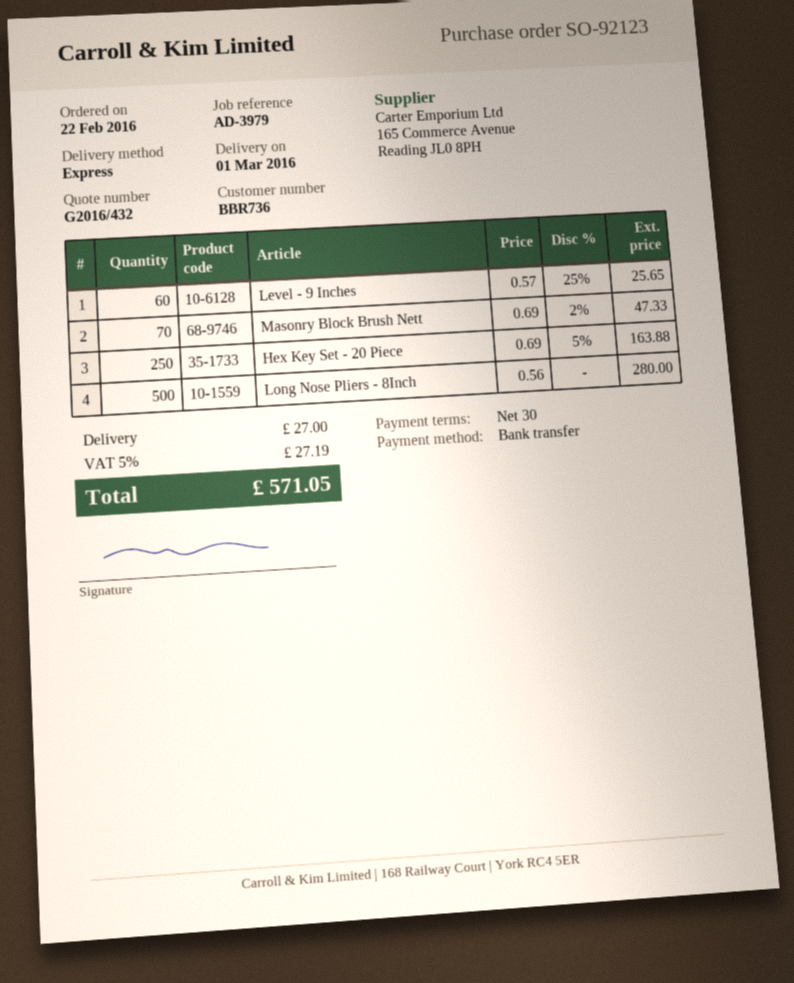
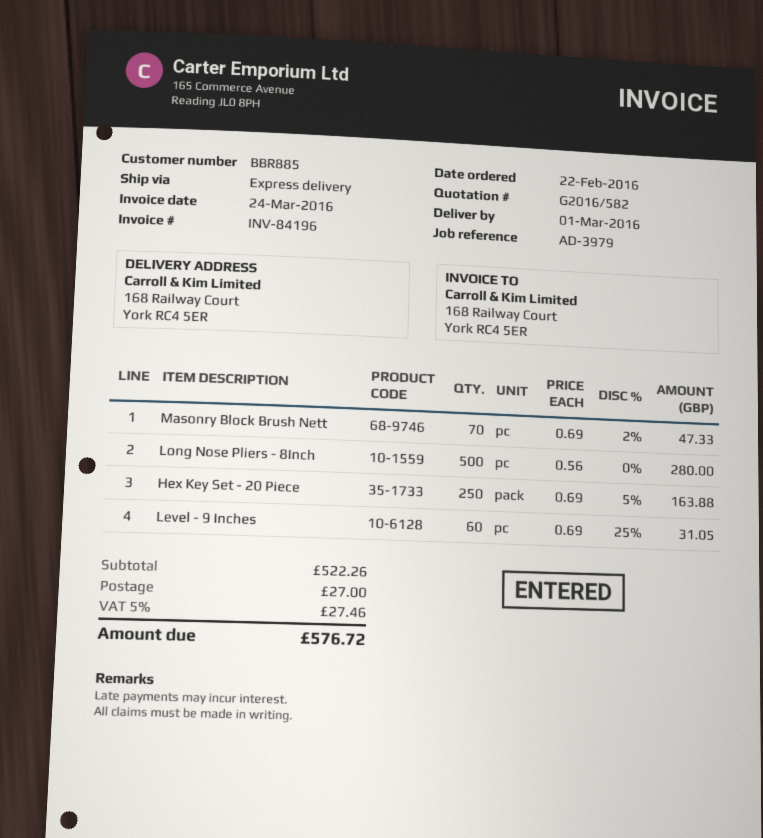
quote number: G2016/432 -> G2016/582
customer number: BBR736 -> BBR885
Level - 9 Inches: 60 x 0.57 - 25% = 25.65 -> 60 x 0.69 - 25% = 31.05
tax: 5% = 27.19 -> 5% = 27.46
total: 571.05 -> 576.72

